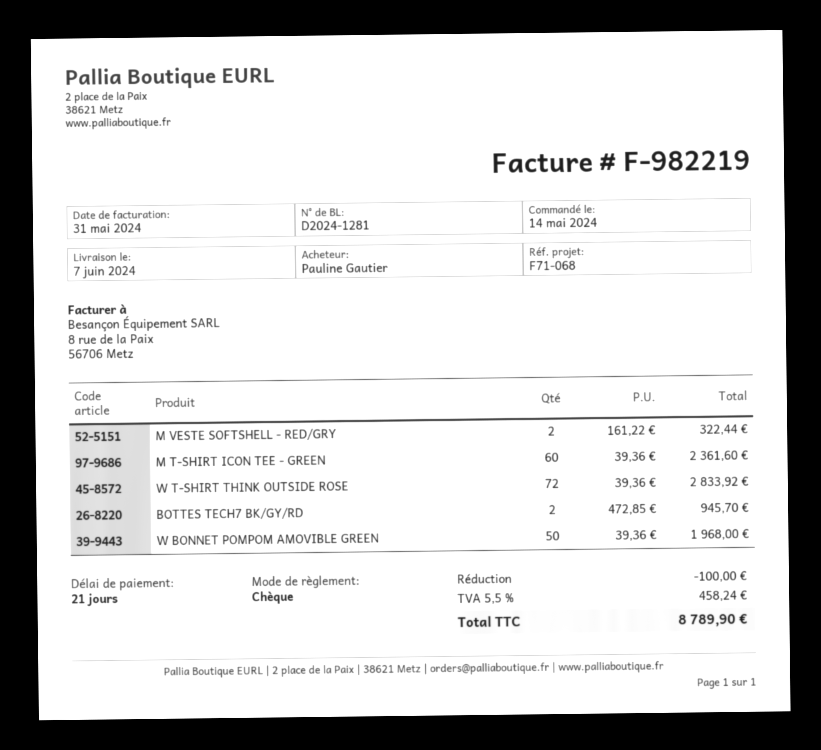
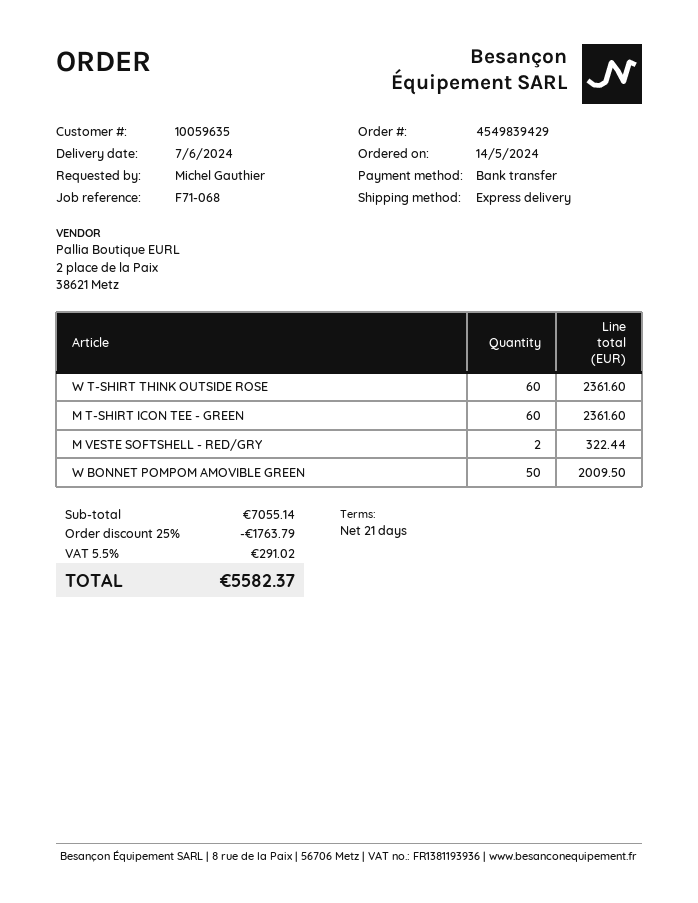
ordered by: Pauline Gautier -> Michel Gauthier
payment method: cheque -> bank transfer
W T-SHIRT THINK OUTSIDE ROSE: 72 for 2833.92 -> 60 for 2361.60
BOTTES TECH7 BK/GY/RD: 2 for 945.70 -> none
W BONNET POMPOM AMOVIBLE GREEN: 50 for 1968.00 -> 50 for 2009.50
discount: 100.00 -> 1763.79
tax: 5.5% = 458.24 -> 5.5% = 291.02
total: 8789.90 -> 5582.37

